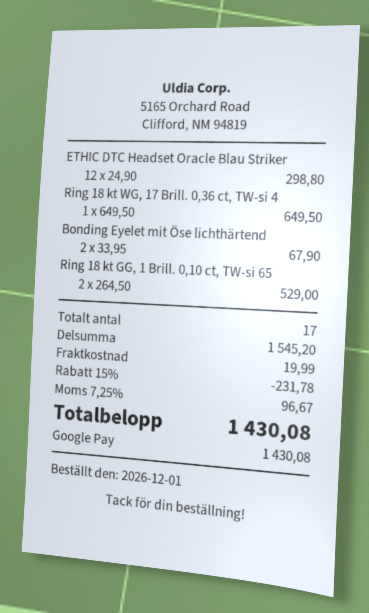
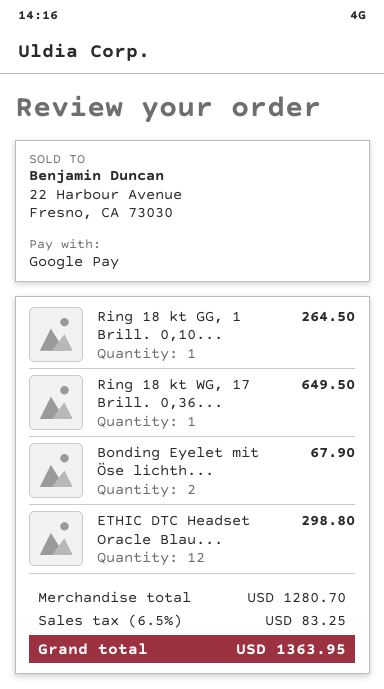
Ring 18 kt GG, 1 Brill. 0,10 ct, TW-si 65: 2 for 529.00 -> 1 for 264.50
subtotal: 1545.20 -> 1280.70
discount: 15% = 231.78 -> none
shipping: 19.99 -> none
tax: 7.25% = 96.67 -> 6.5% = 83.25
total: 1430.08 -> 1363.95

